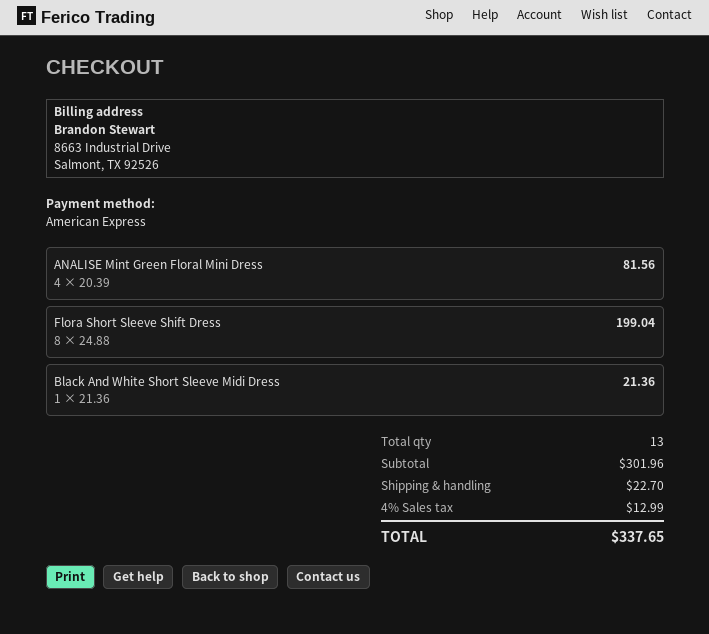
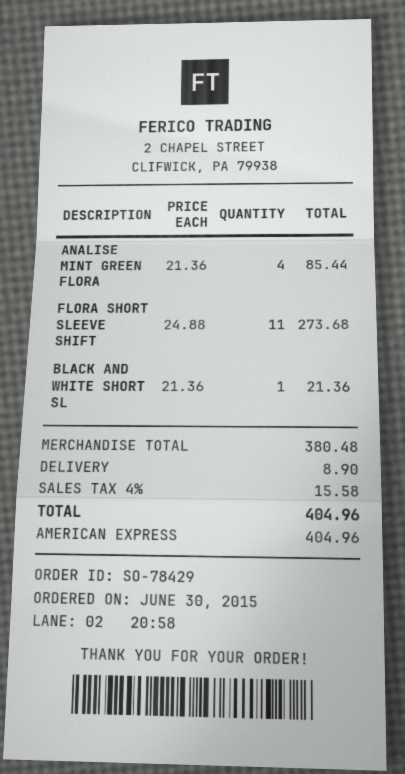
ANALISE Mint Green Floral Mini Dress: 4 x 20.39 = 81.56 -> 4 x 21.36 = 85.44
Flora Short Sleeve Shift Dress: 8 x 24.88 = 199.04 -> 11 x 24.88 = 273.68
subtotal: 301.96 -> 380.48
shipping: 22.70 -> 8.90
tax: 4% = 12.99 -> 4% = 15.58
total: 337.65 -> 404.96

